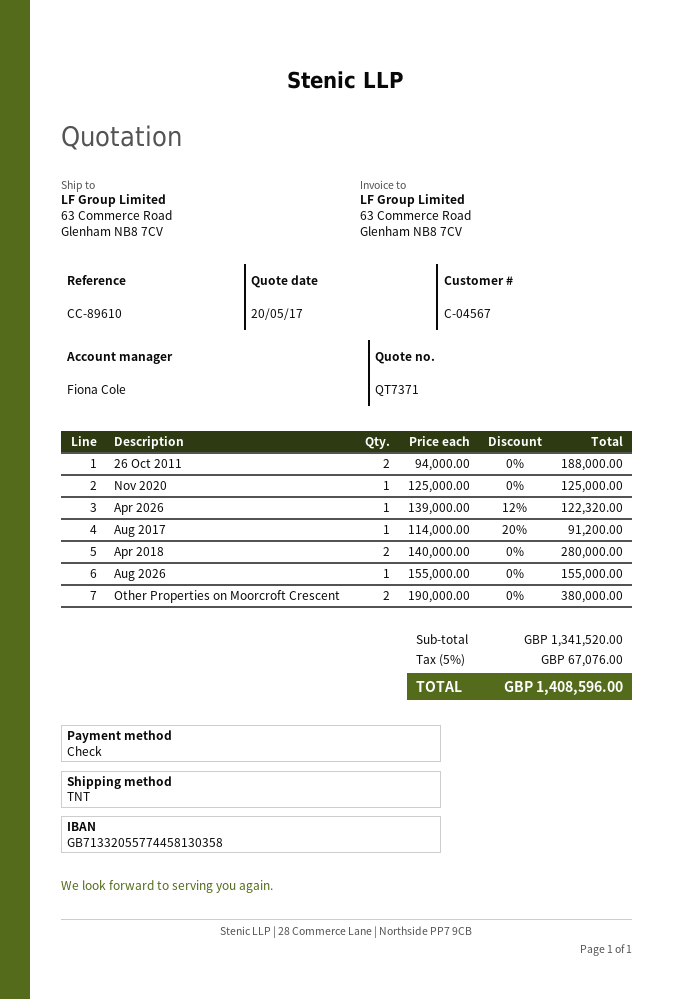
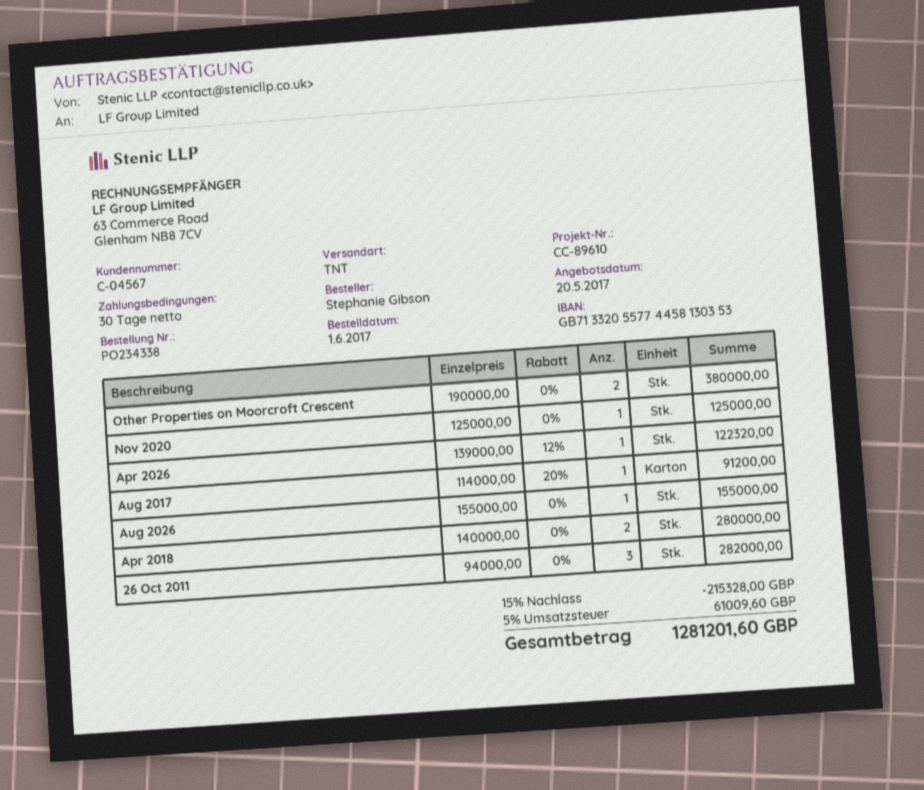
bank account: GB71332055774458130358 -> GB71332055774458130353
26 Oct 2011: 2 x 94000.00 = 188000.00 -> 3 x 94000.00 = 282000.00
discount: none -> 15% = 215328.00
tax: 5% = 67076.00 -> 5% = 61009.60
total: 1408596.00 -> 1281201.60

